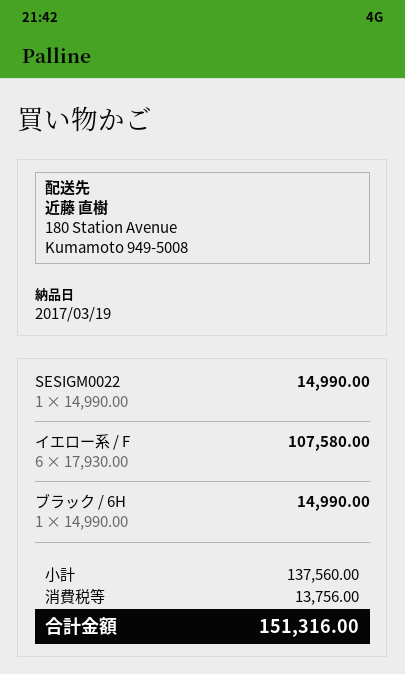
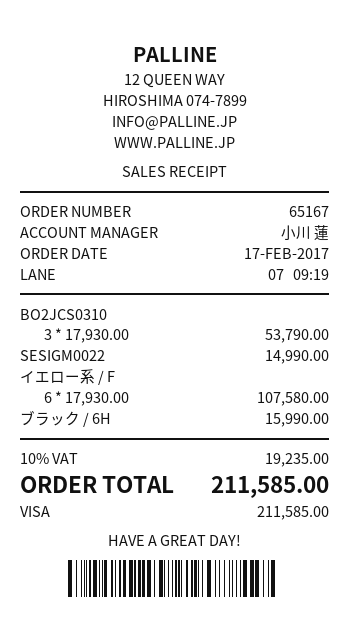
ブラック / 6H: 1 x 14990.00 = 14990.00 -> 1 x 15990.00 = 15990.00
BO2JCS0310: none -> 3 x 17930.00 = 53790.00
tax: 13756.00 -> 19235.00
total: 151316.00 -> 211585.00

